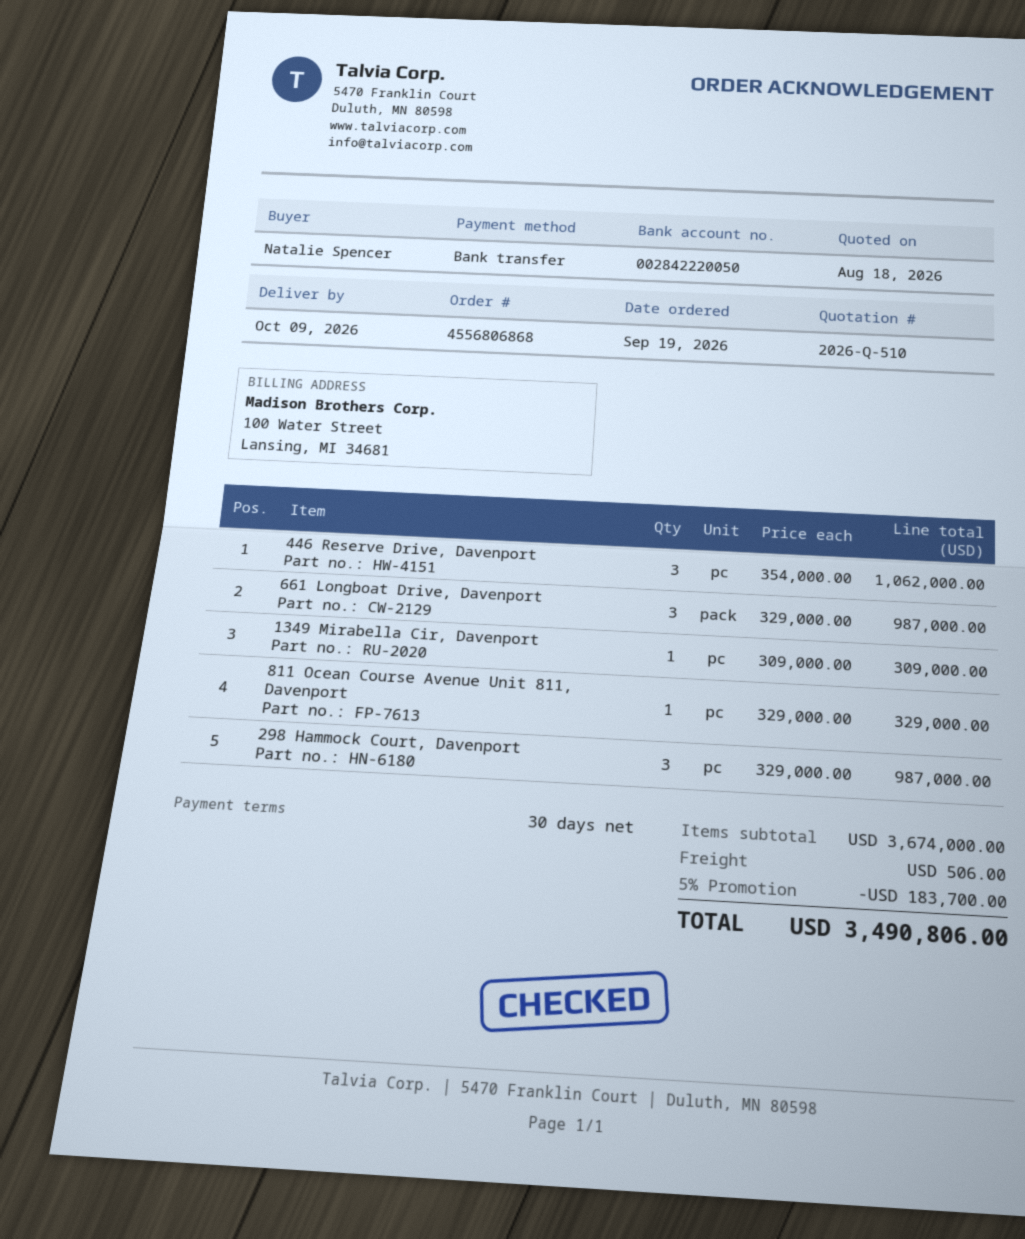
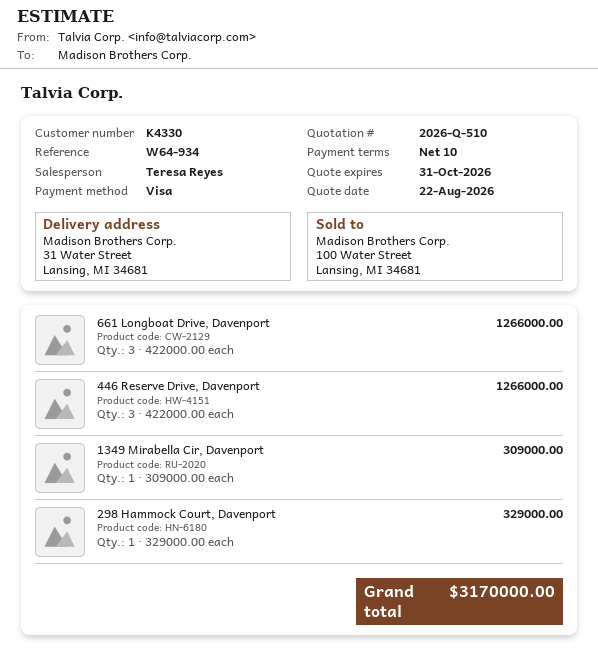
quote date: 2026-08-18 -> 2026-08-22
payment terms: 30 days -> 10 days
payment method: bank transfer -> Visa
446 Reserve Drive, Davenport: 3 x 354000.00 = 1062000.00 -> 3 x 422000.00 = 1266000.00
661 Longboat Drive, Davenport: 3 x 329000.00 = 987000.00 -> 3 x 422000.00 = 1266000.00
811 Ocean Course Avenue Unit 811, Davenport: 1 x 329000.00 = 329000.00 -> none
298 Hammock Court, Davenport: 3 x 329000.00 = 987000.00 -> 1 x 329000.00 = 329000.00
discount: 5% = 183700.00 -> none
shipping: 506.00 -> none
total: 3490806.00 -> 3170000.00

